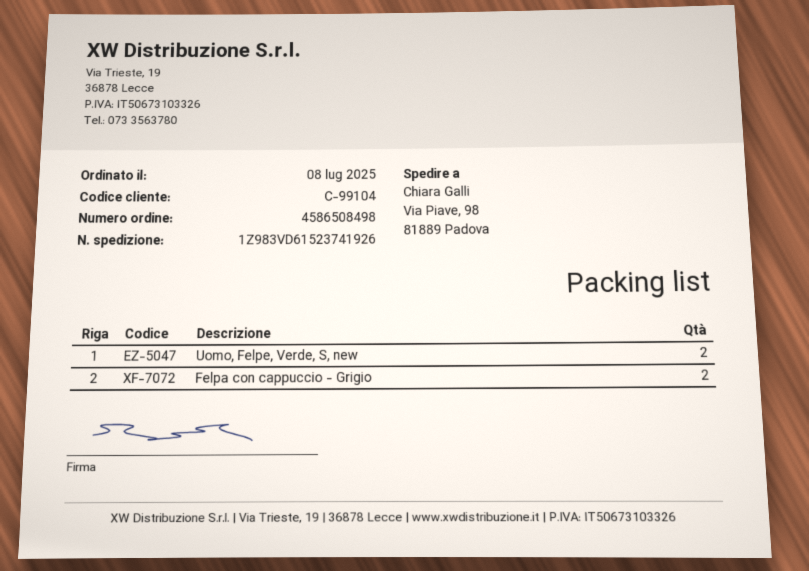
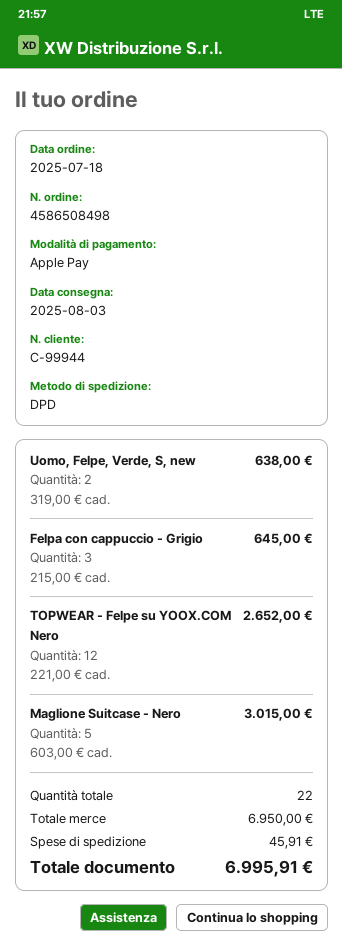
order date: 2025-07-08 -> 2025-07-18
customer number: C-99104 -> C-99944
Felpa con cappuccio - Grigio: 2 -> 3
TOPWEAR - Felpe su YOOX.COM Nero: none -> 12
Maglione Suitcase - Nero: none -> 5

